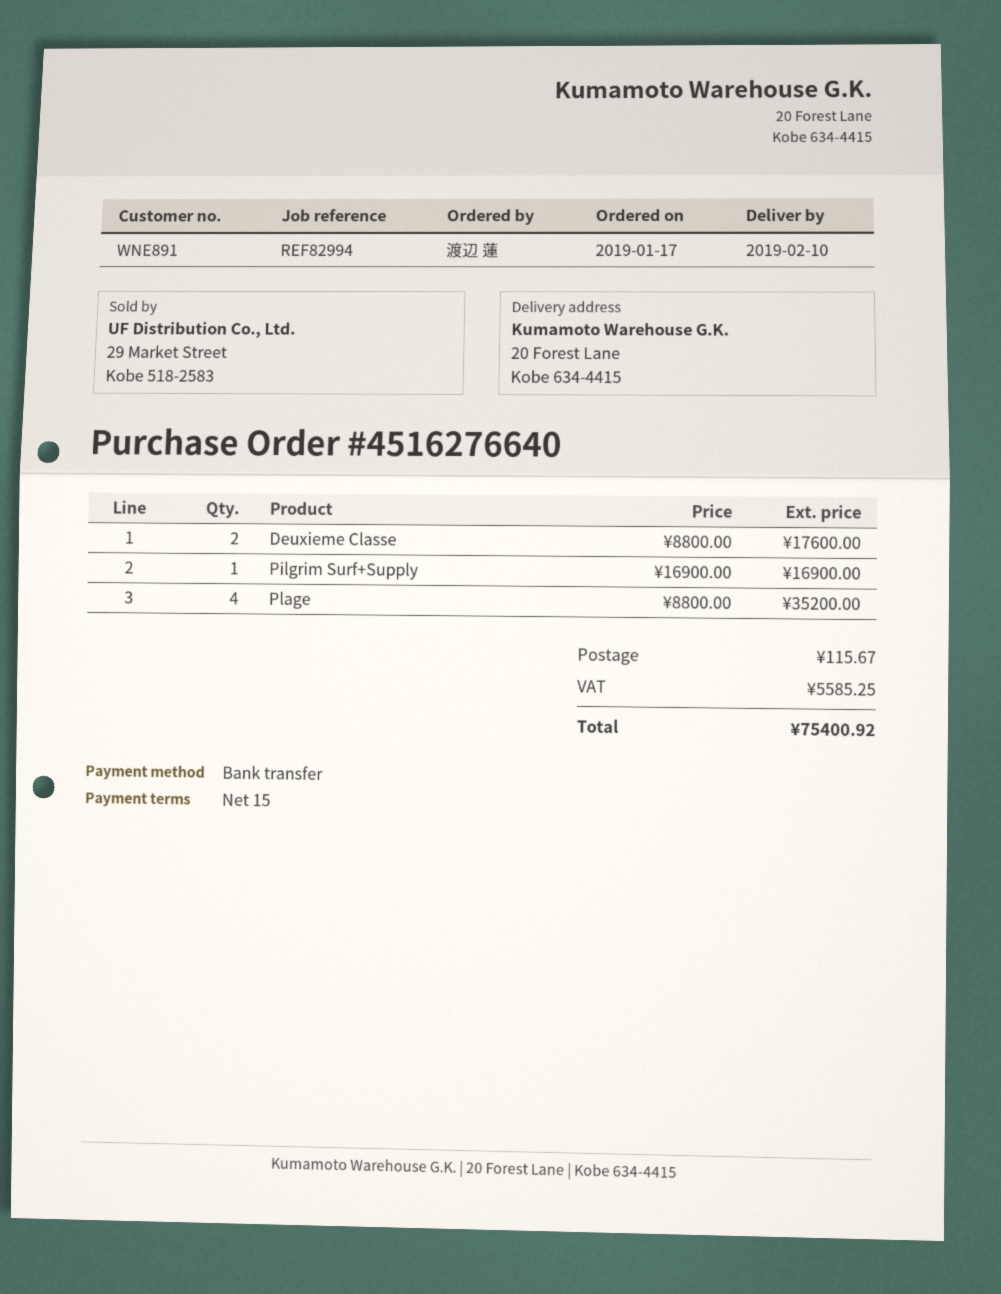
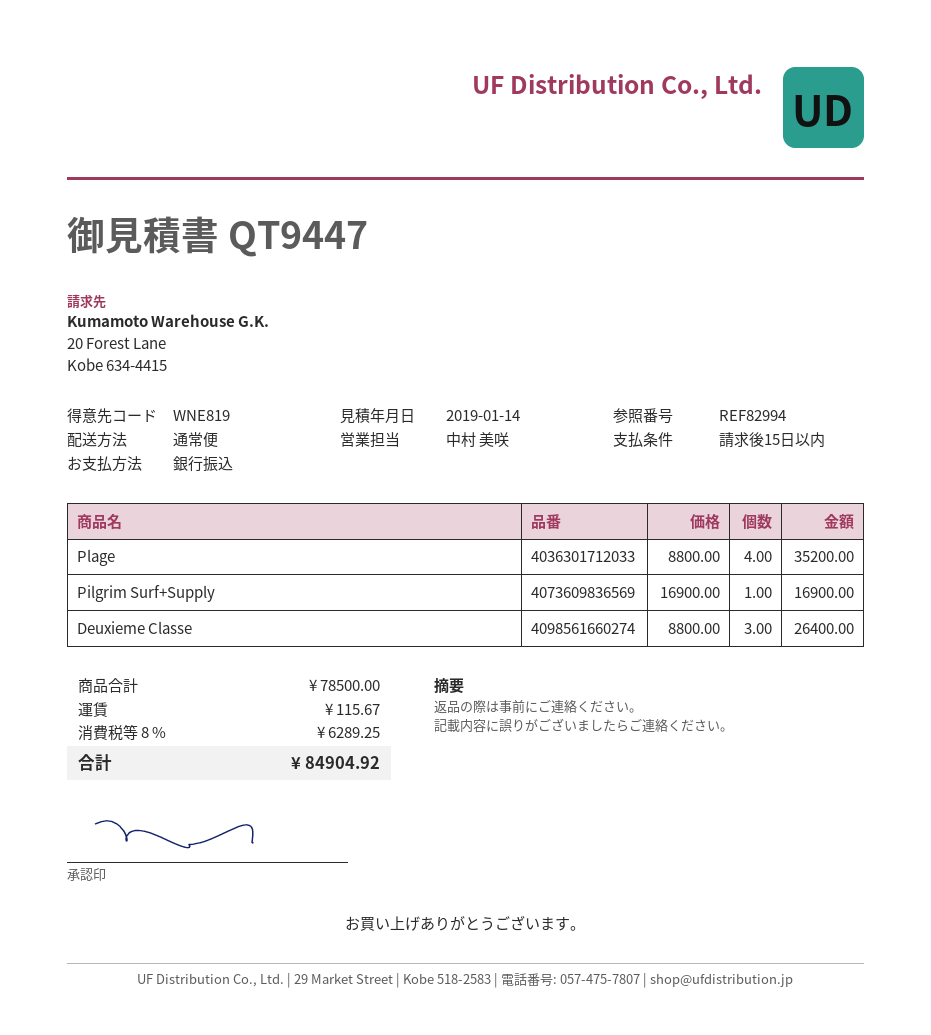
customer number: WNE891 -> WNE819
Deuxieme Classe: 2 x 8800.00 = 17600.00 -> 3 x 8800.00 = 26400.00
tax: 5585.25 -> 6289.25
total: 75400.92 -> 84904.92

